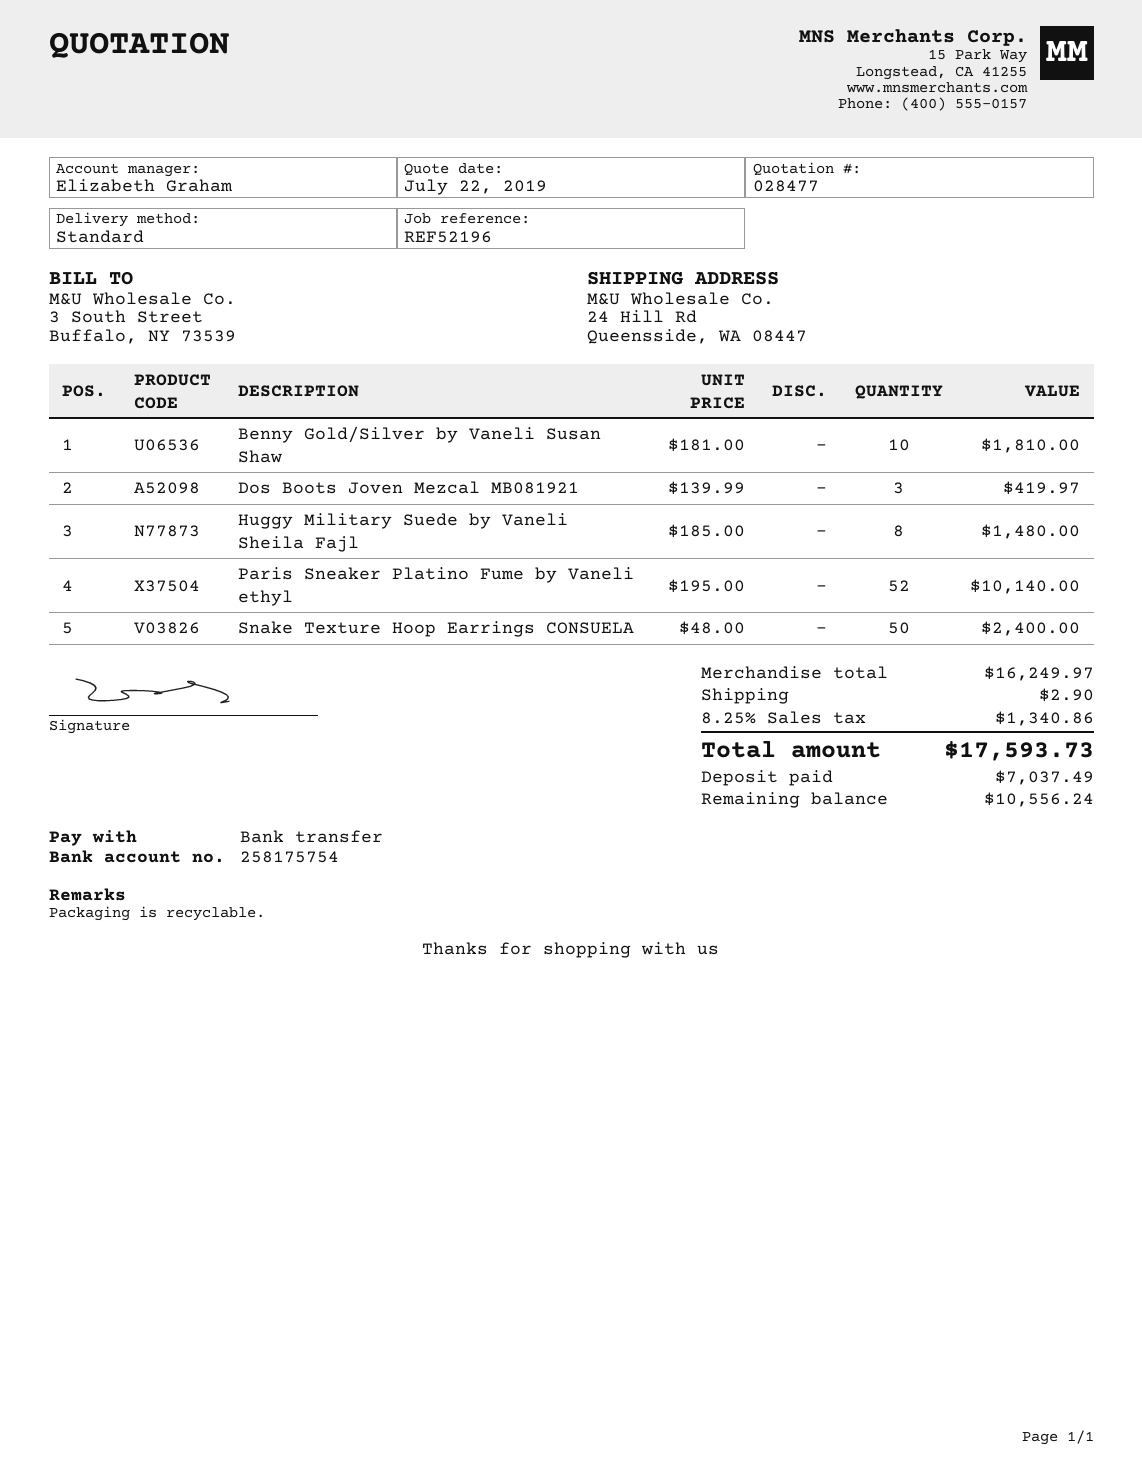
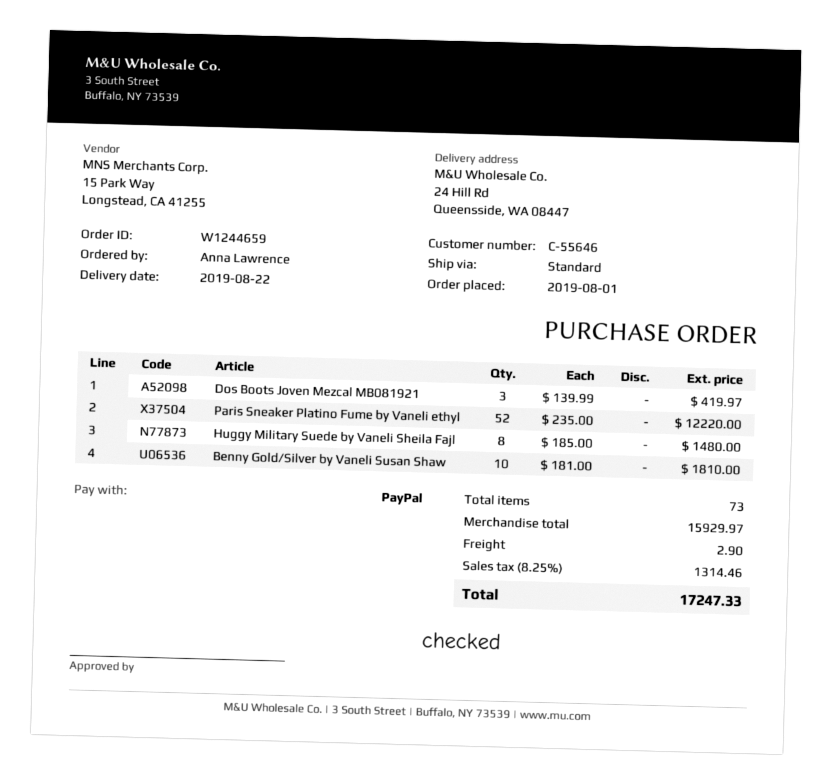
payment method: bank transfer -> PayPal
Paris Sneaker Platino Fume by Vaneli ethyl: 52 x 195.00 = 10140.00 -> 52 x 235.00 = 12220.00
Snake Texture Hoop Earrings CONSUELA: 50 x 48.00 = 2400.00 -> none
subtotal: 16249.97 -> 15929.97
tax: 8.25% = 1340.86 -> 8.25% = 1314.46
total: 17593.73 -> 17247.33

